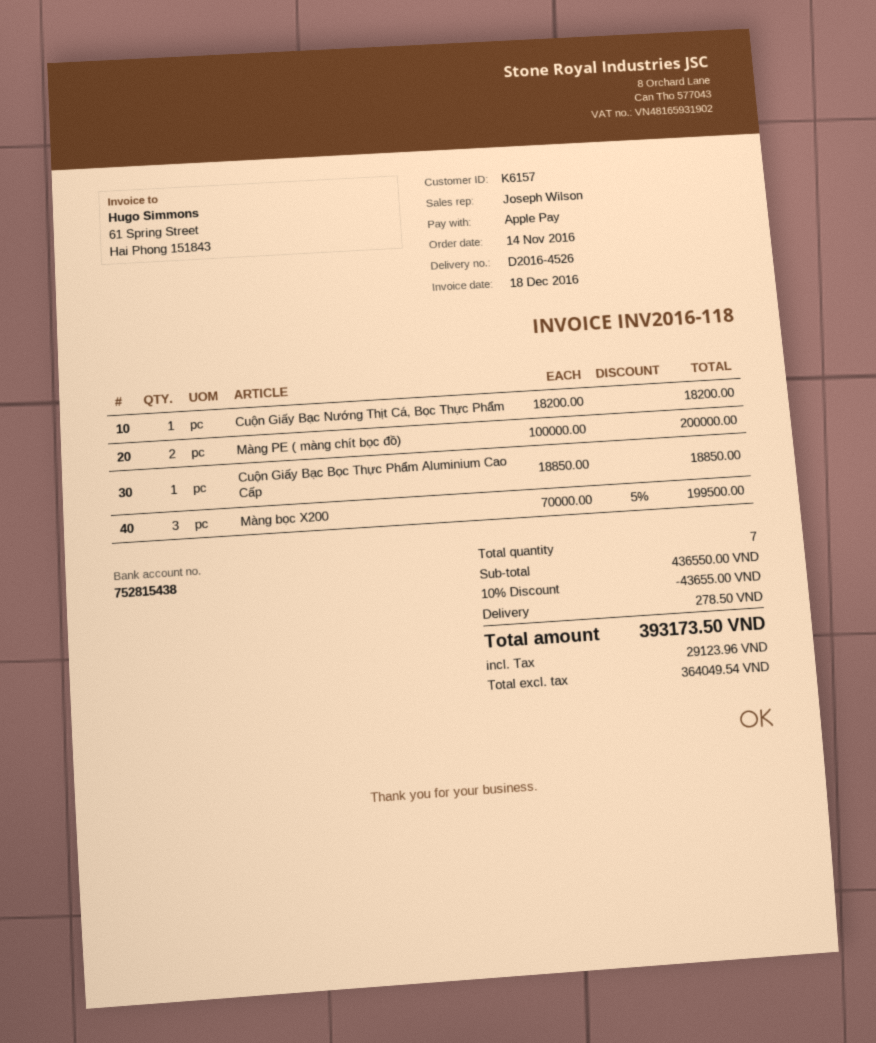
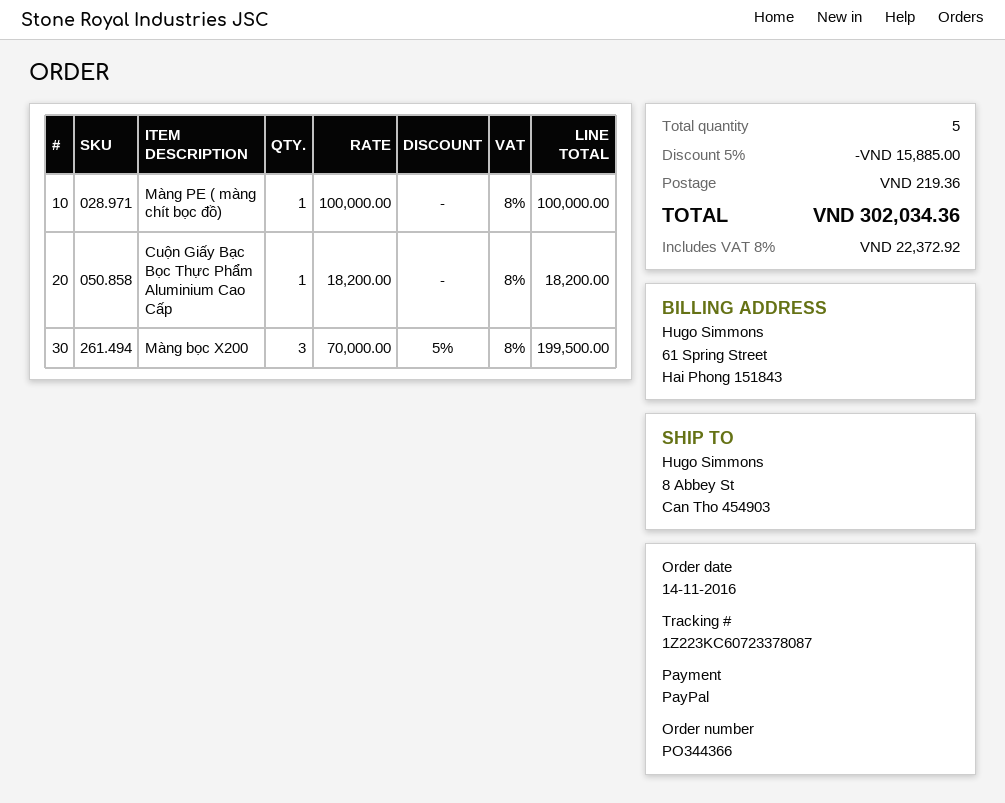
payment method: Apple Pay -> PayPal
Cuộn Giấy Bạc Nướng Thịt Cá, Bọc Thực Phẩm: 1 x 18200.00 = 18200.00 -> none
Màng PE ( màng chít bọc đồ): 2 x 100000.00 = 200000.00 -> 1 x 100000.00 = 100000.00
Cuộn Giấy Bạc Bọc Thực Phẩm Aluminium Cao Cấp: 1 x 18850.00 = 18850.00 -> 1 x 18200.00 = 18200.00
total quantity: 7 -> 5
discount: 10% = 43655.00 -> 5% = 15885.00
shipping: 278.50 -> 219.36
tax: 29123.96 -> 22372.92
total: 393173.50 -> 302034.36

